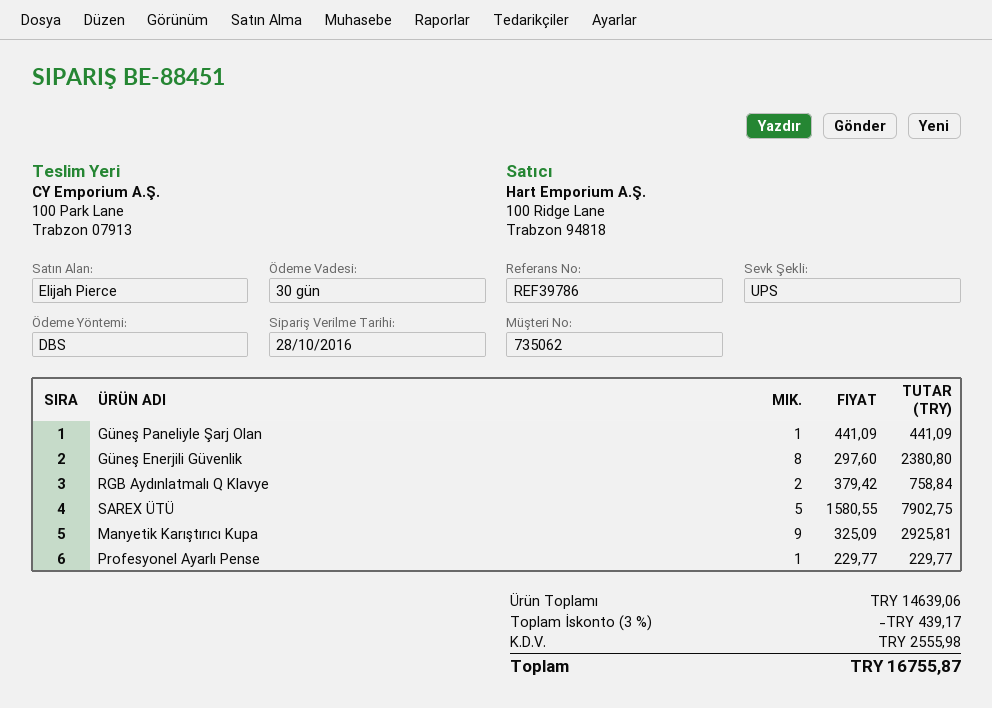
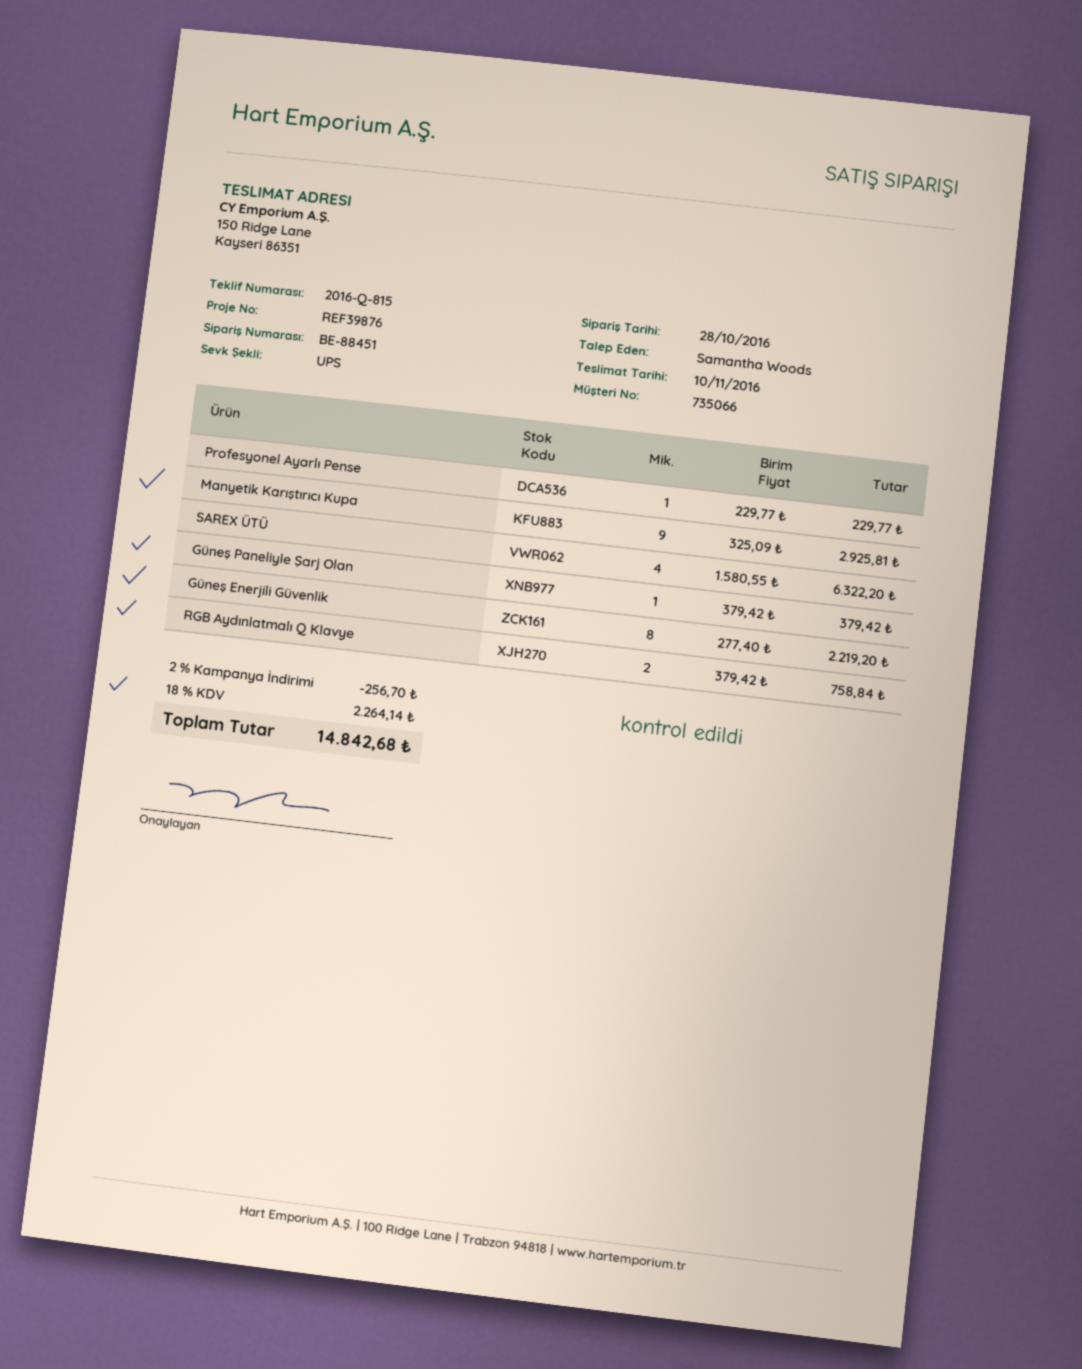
customer number: 735062 -> 735066
reference: REF39786 -> REF39876
ordered by: Elijah Pierce -> Samantha Woods
ship to: 100 Park Lane, Trabzon 07913 -> 150 Ridge Lane, Kayseri 86351
Güneş Paneliyle Şarj Olan: 1 x 441.09 = 441.09 -> 1 x 379.42 = 379.42
Güneş Enerjili Güvenlik: 8 x 297.60 = 2380.80 -> 8 x 277.40 = 2219.20
SAREX ÜTÜ: 5 x 1580.55 = 7902.75 -> 4 x 1580.55 = 6322.20
discount: 3% = 439.17 -> 2% = 256.70
tax: 2555.98 -> 2264.14
total: 16755.87 -> 14842.68

